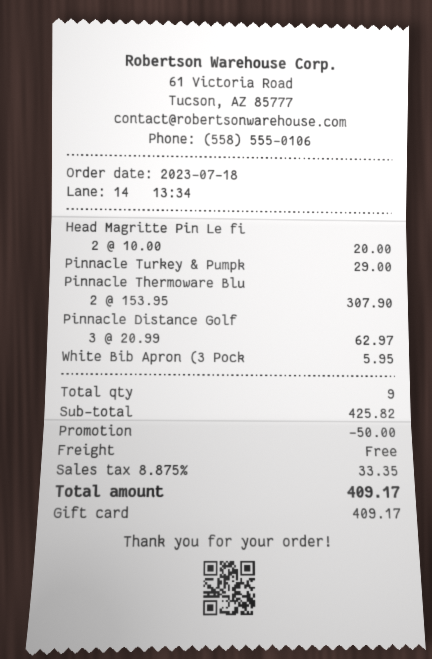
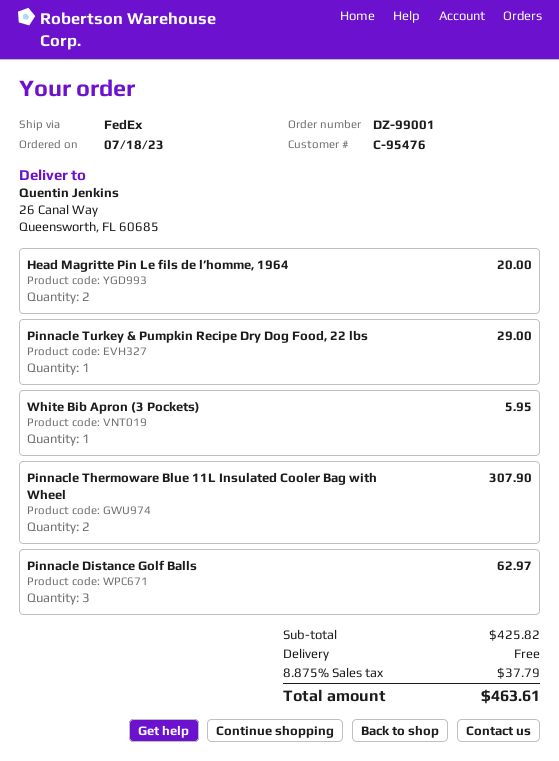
discount: 50.00 -> none
tax: 8.875% = 33.35 -> 8.875% = 37.79
total: 409.17 -> 463.61

